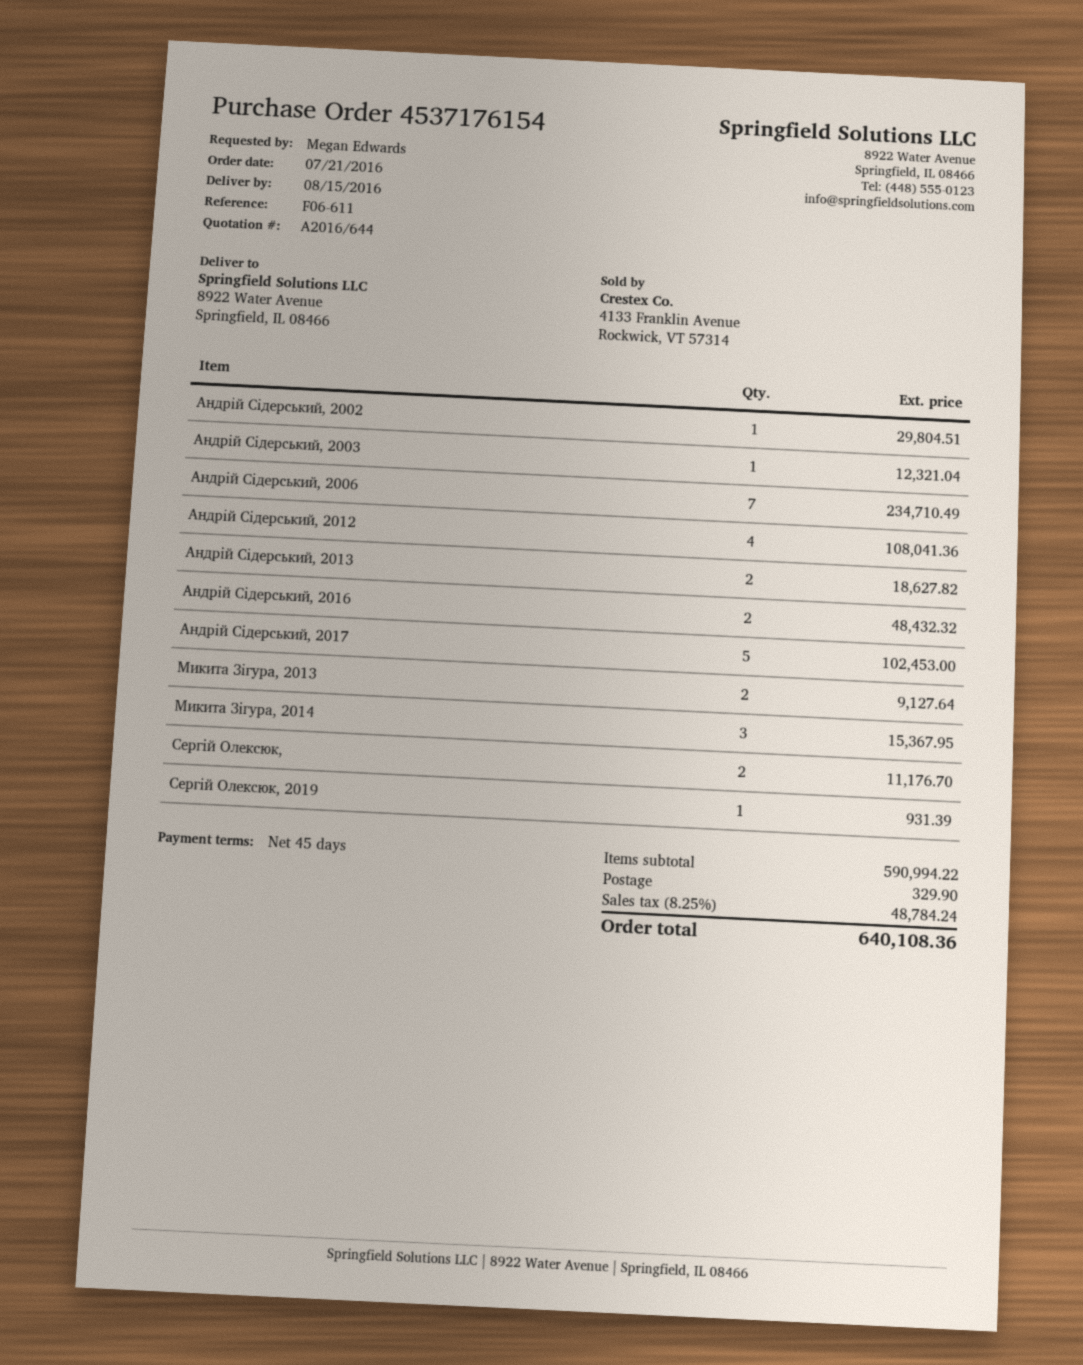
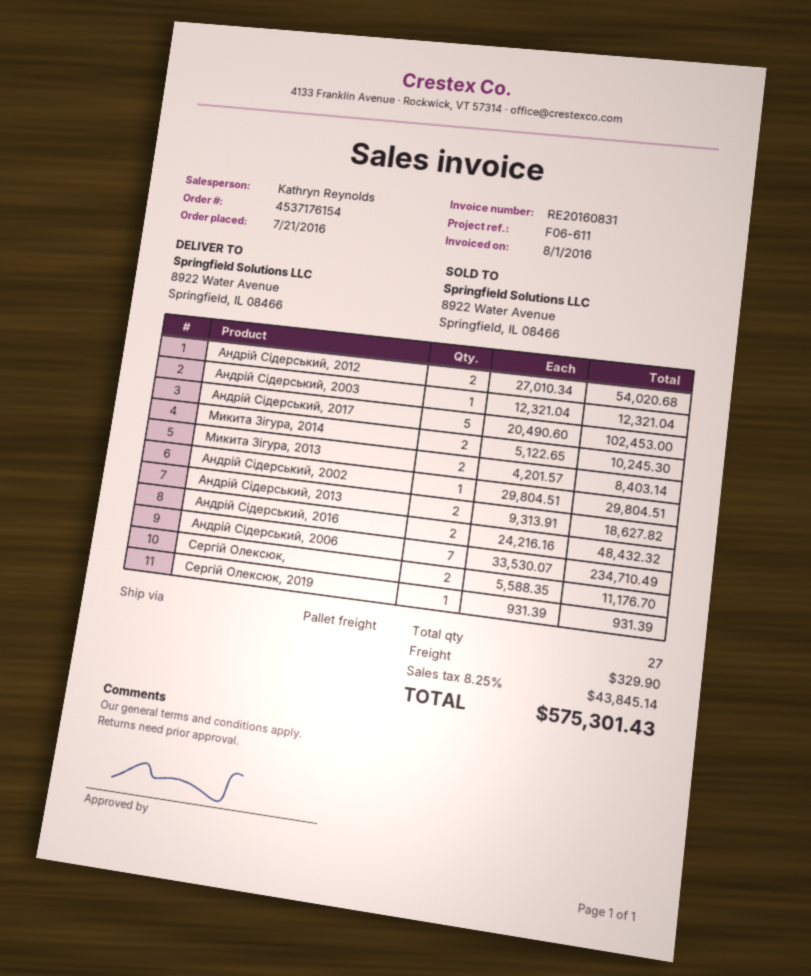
Андрій Сідерський, 2012: 4 for 108041.36 -> 2 for 54020.68
Микита Зігура, 2013: 2 for 9127.64 -> 2 for 8403.14
Микита Зігура, 2014: 3 for 15367.95 -> 2 for 10245.30
tax: 8.25% = 48784.24 -> 8.25% = 43845.14
total: 640108.36 -> 575301.43

